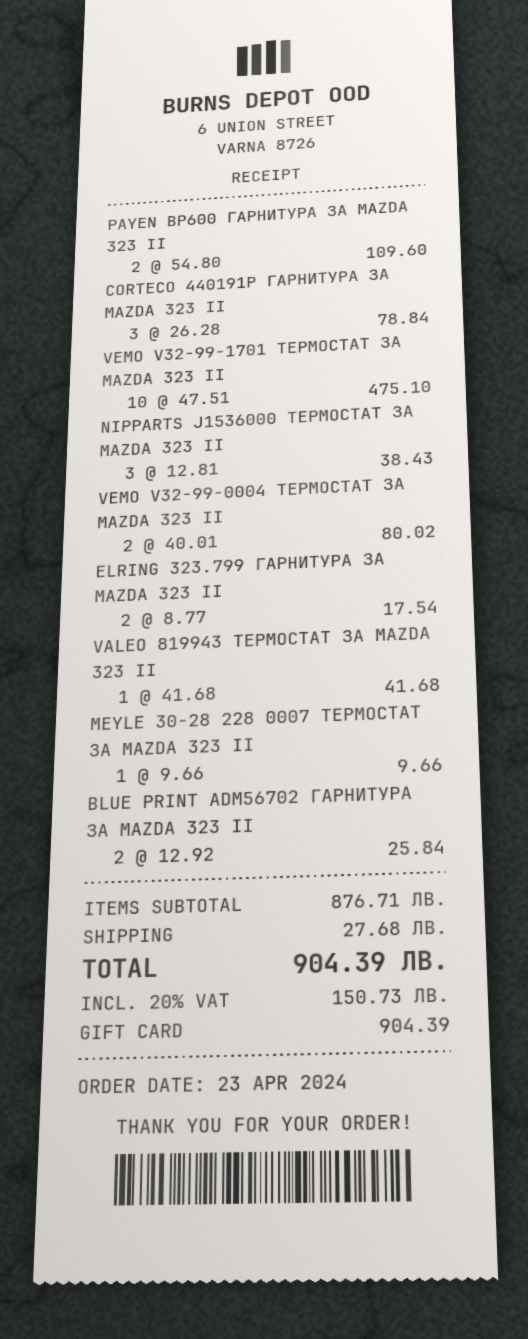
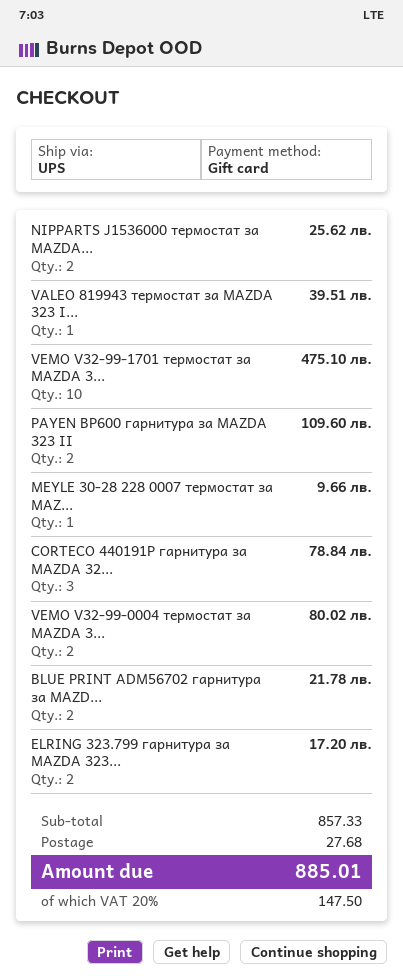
NIPPARTS J1536000 ТЕРМОСТАТ ЗА MAZDA 323 II: 3 for 38.43 -> 2 for 25.62
ELRING 323.799 ГАРНИТУРА ЗА MAZDA 323 II: 2 for 17.54 -> 2 for 17.20
VALEO 819943 ТЕРМОСТАТ ЗА MAZDA 323 II: 1 for 41.68 -> 1 for 39.51
BLUE PRINT ADM56702 ГАРНИТУРА ЗА MAZDA 323 II: 2 for 25.84 -> 2 for 21.78
subtotal: 876.71 -> 857.33
tax: 20% = 150.73 -> 20% = 147.50
total: 904.39 -> 885.01

